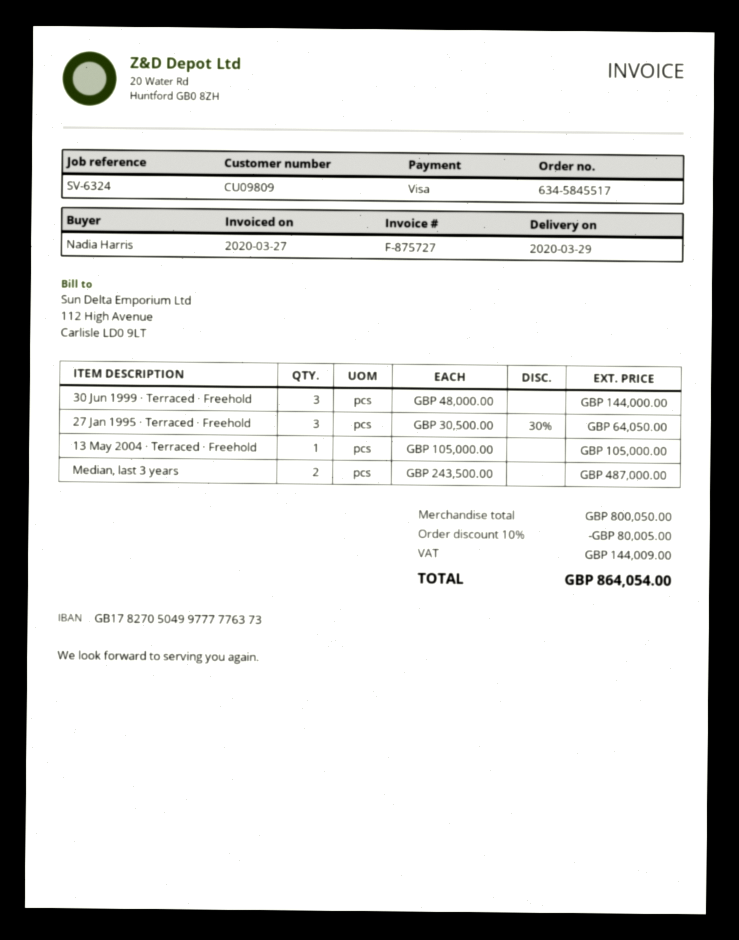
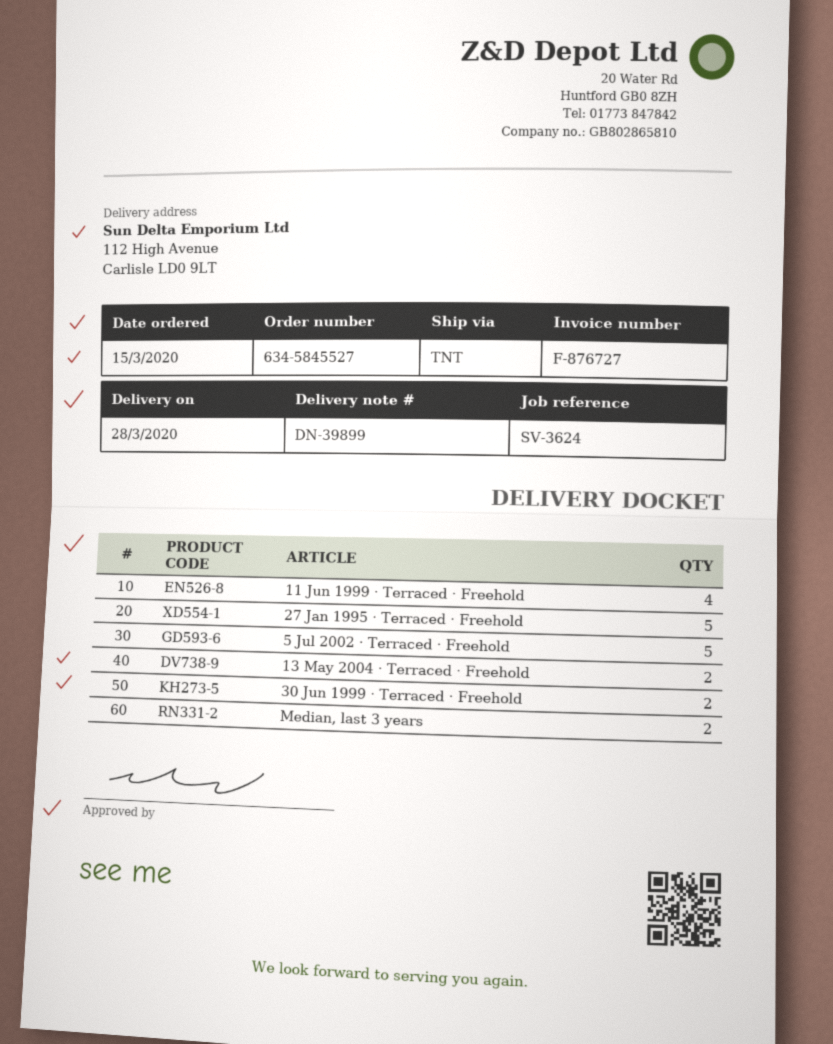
order number: 634-5845517 -> 634-5845527
delivery date: 2020-03-29 -> 2020-03-28
invoice number: F-875727 -> F-876727
reference: SV-6324 -> SV-3624
30 Jun 1999 · Terraced · Freehold: 3 -> 2
27 Jan 1995 · Terraced · Freehold: 3 -> 5
13 May 2004 · Terraced · Freehold: 1 -> 2
11 Jun 1999 · Terraced · Freehold: none -> 4
5 Jul 2002 · Terraced · Freehold: none -> 5

